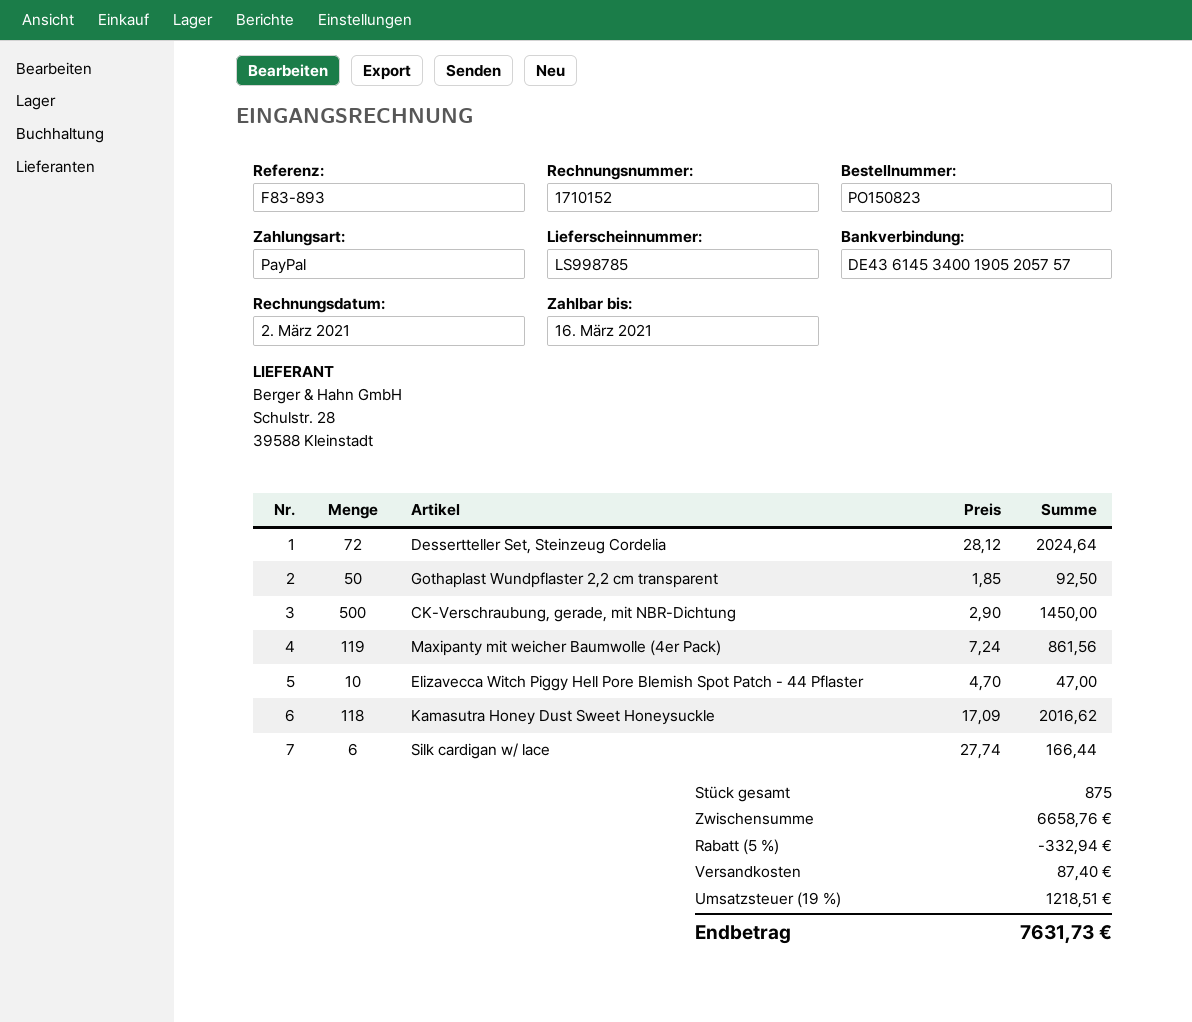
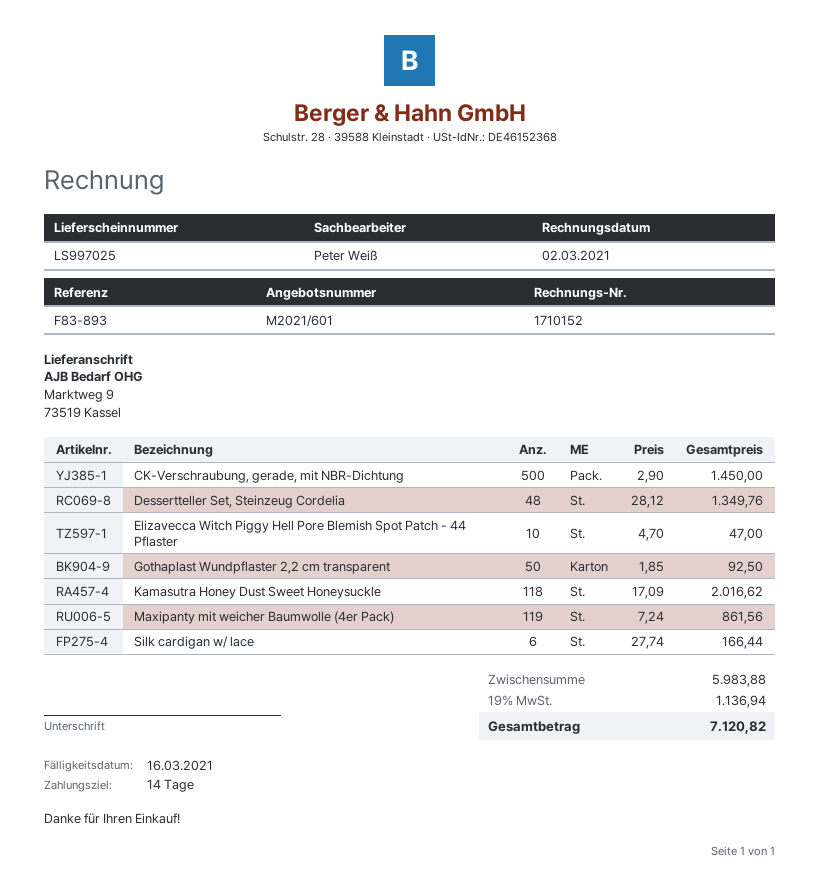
delivery note number: LS998785 -> LS997025
Dessertteller Set, Steinzeug Cordelia: 72 x 28.12 = 2024.64 -> 48 x 28.12 = 1349.76
subtotal: 6658.76 -> 5983.88
discount: 5% = 332.94 -> none
shipping: 87.40 -> none
tax: 19% = 1218.51 -> 19% = 1136.94
total: 7631.73 -> 7120.82

